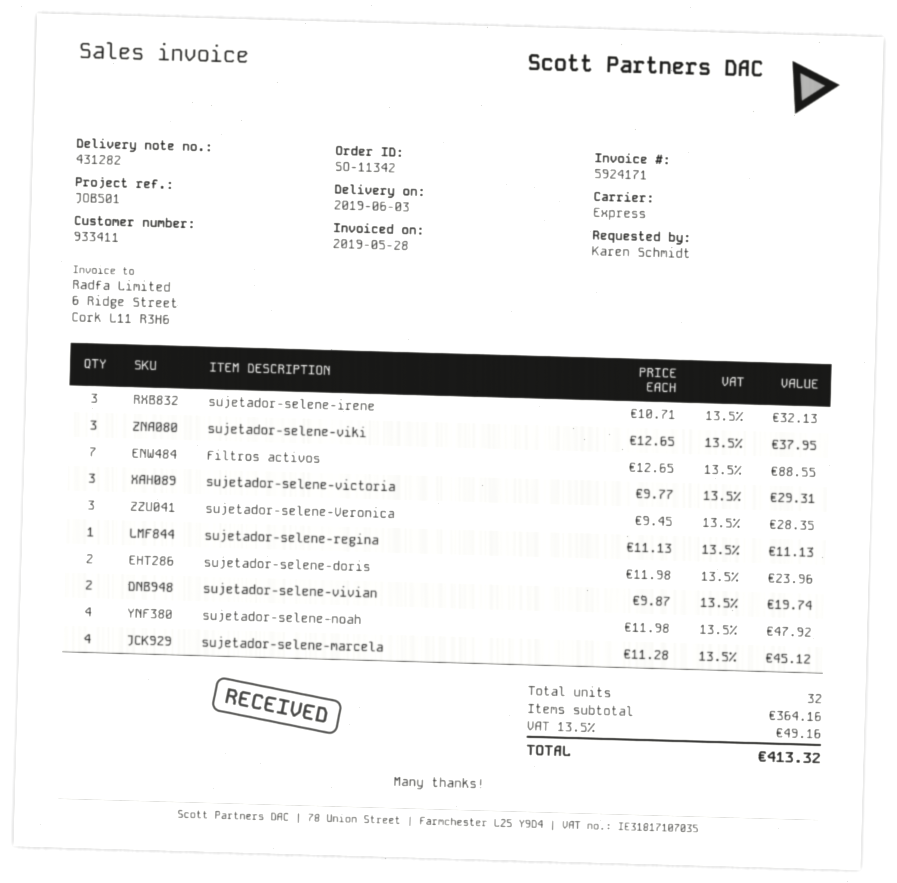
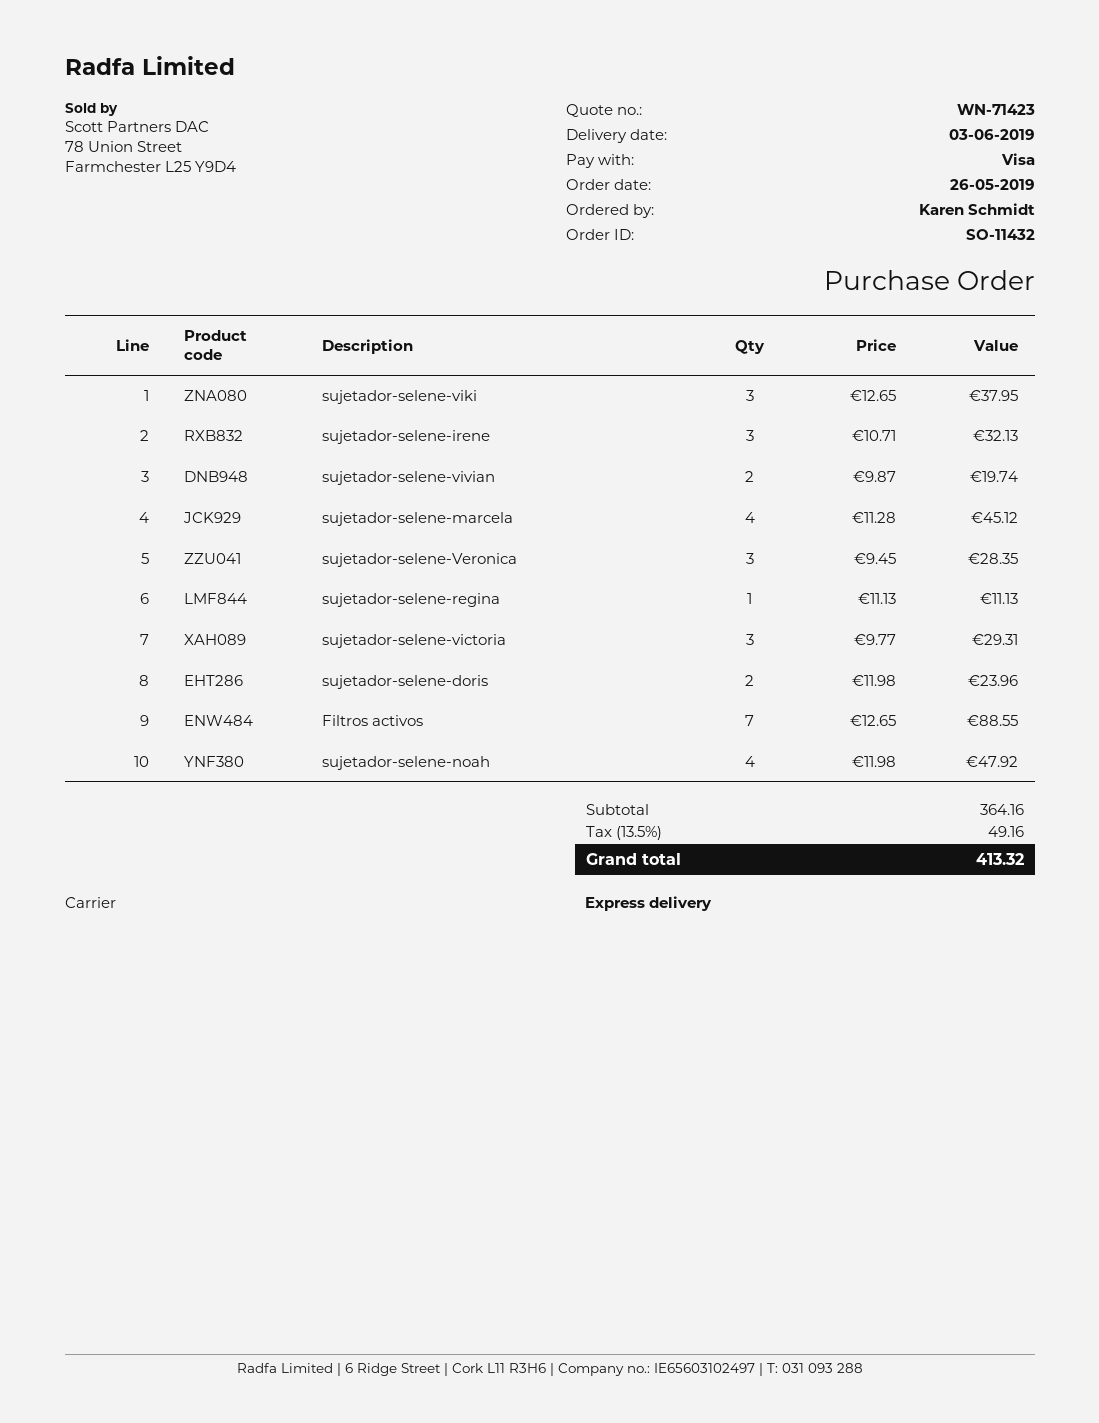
order number: SO-11342 -> SO-11432

